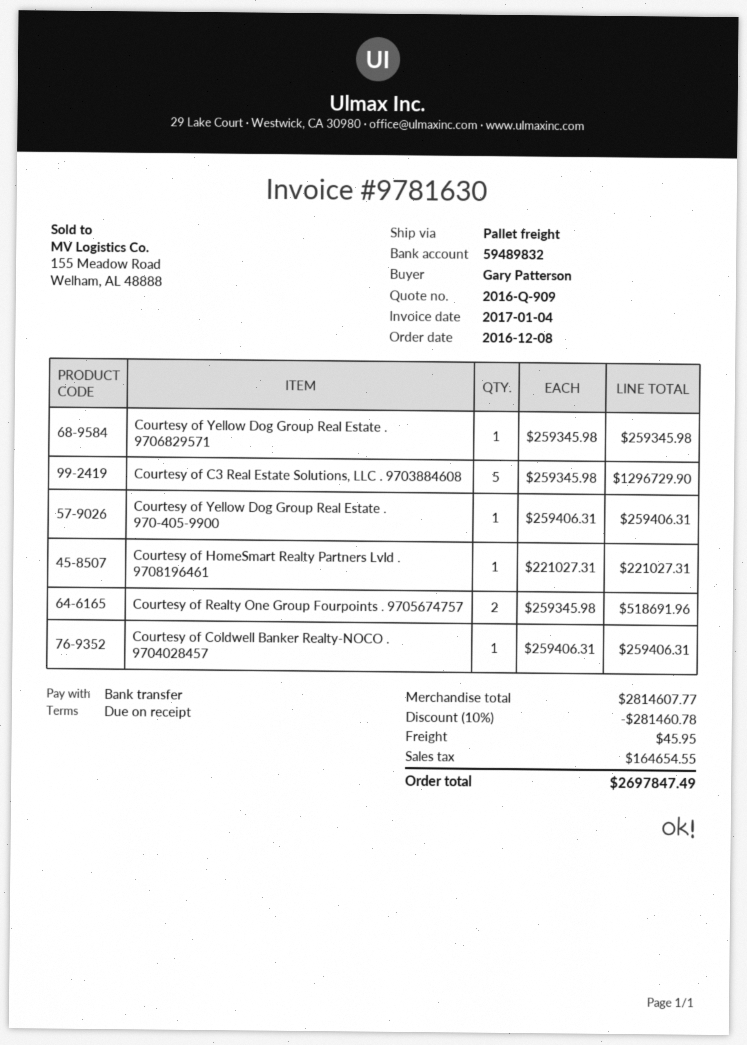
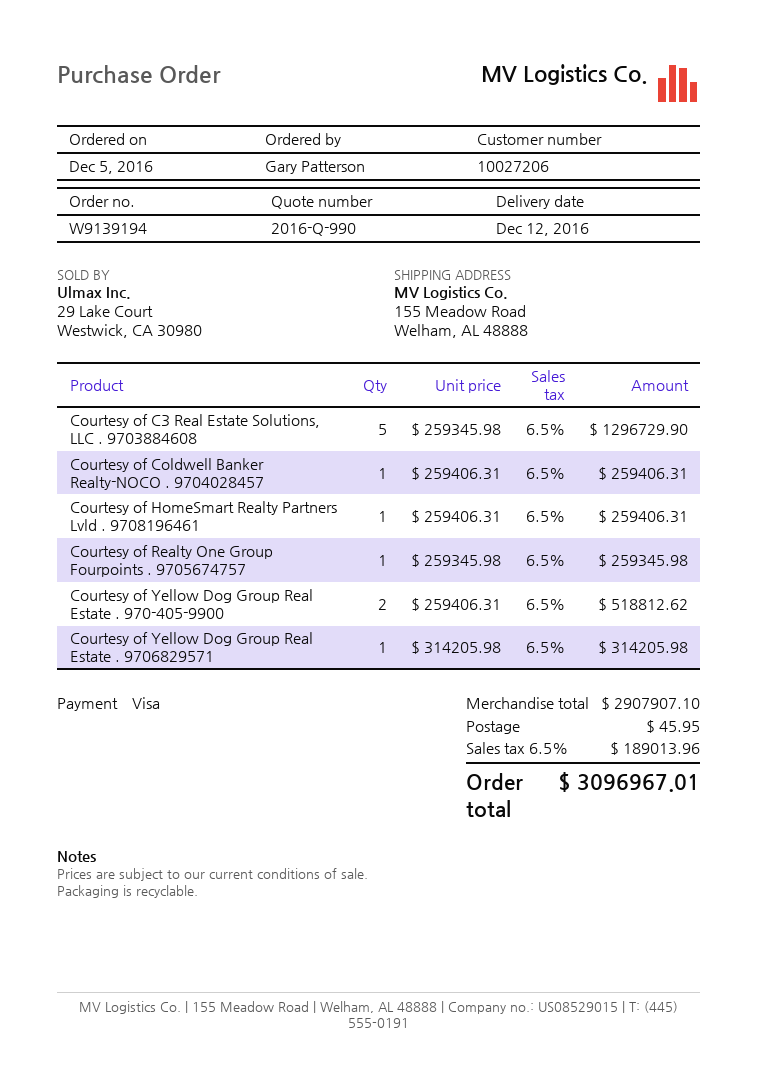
quote number: 2016-Q-909 -> 2016-Q-990
order date: 2016-12-08 -> 2016-12-05
payment method: bank transfer -> Visa
Courtesy of Yellow Dog Group Real Estate . 9706829571: 1 x 259345.98 = 259345.98 -> 1 x 314205.98 = 314205.98
Courtesy of Yellow Dog Group Real Estate . 970-405-9900: 1 x 259406.31 = 259406.31 -> 2 x 259406.31 = 518812.62
Courtesy of HomeSmart Realty Partners Lvld . 9708196461: 1 x 221027.31 = 221027.31 -> 1 x 259406.31 = 259406.31
Courtesy of Realty One Group Fourpoints . 9705674757: 2 x 259345.98 = 518691.96 -> 1 x 259345.98 = 259345.98
subtotal: 2814607.77 -> 2907907.10
discount: 10% = 281460.78 -> none
tax: 164654.55 -> 189013.96
total: 2697847.49 -> 3096967.01

